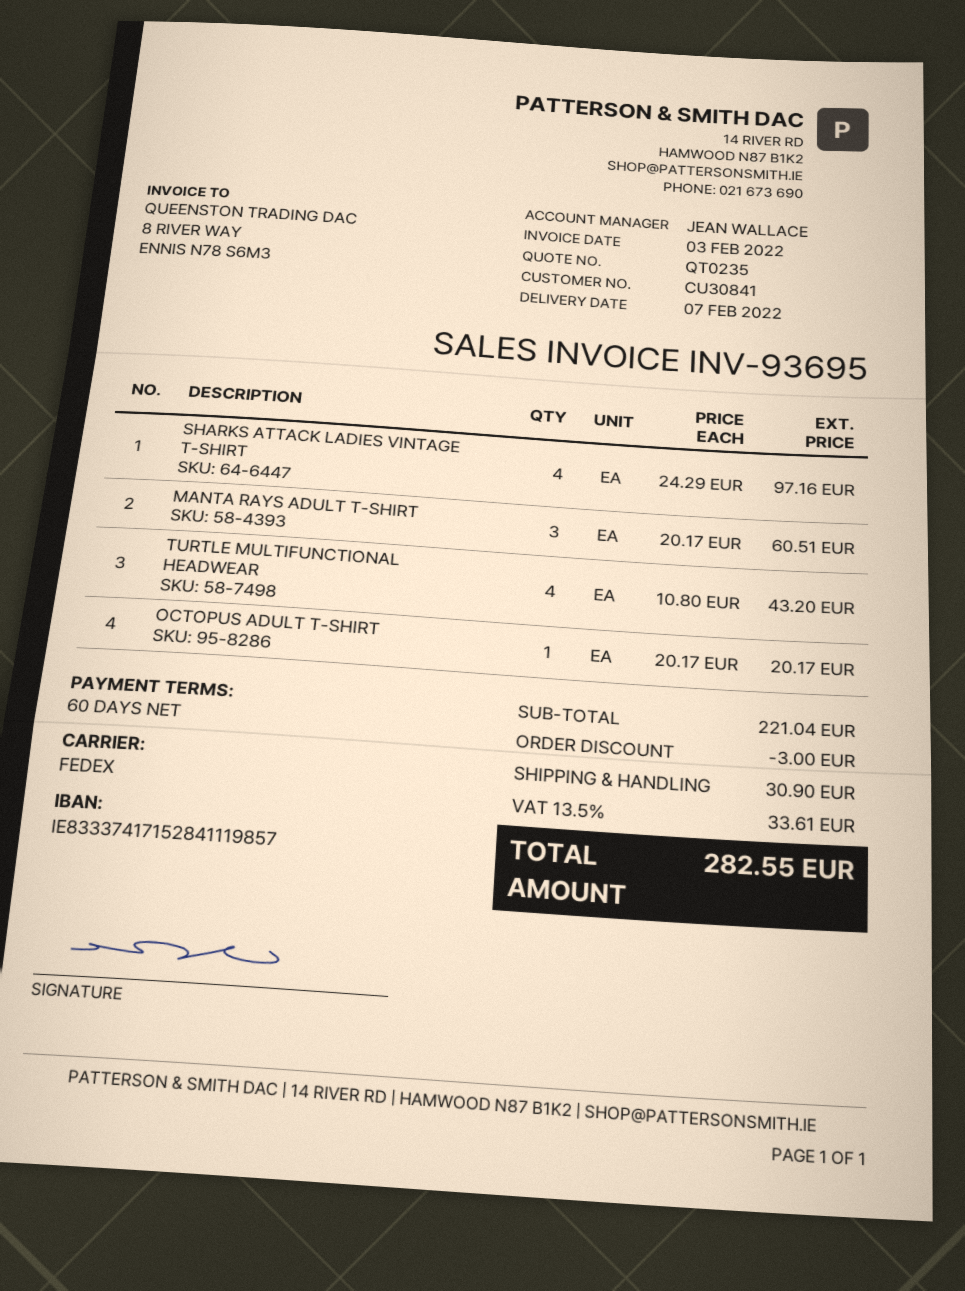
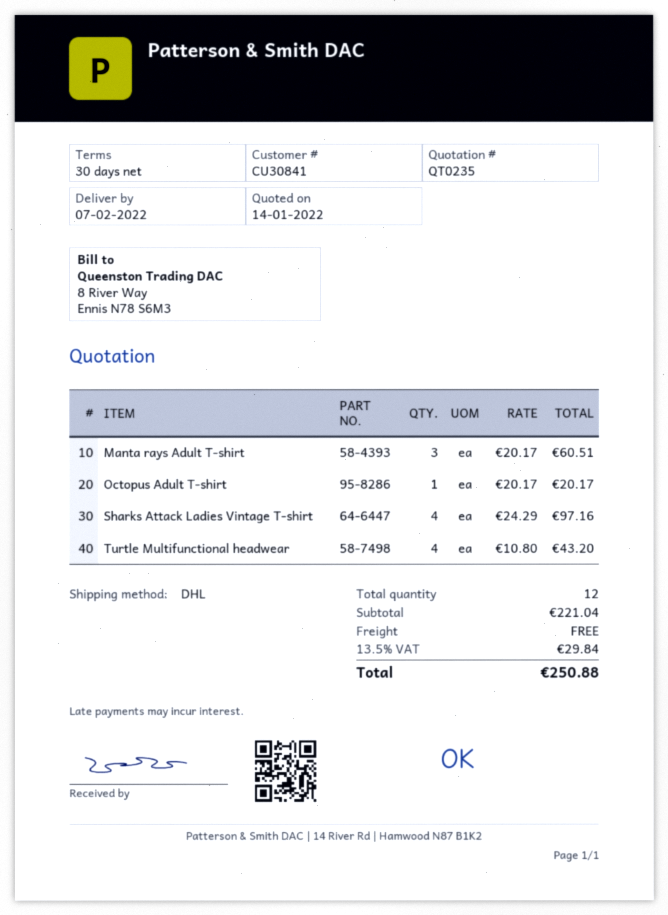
payment terms: 60 days -> 30 days
shipping method: FedEx -> DHL
discount: 3.00 -> none
shipping: 30.90 -> 0.00
tax: 13.5% = 33.61 -> 13.5% = 29.84
total: 282.55 -> 250.88

